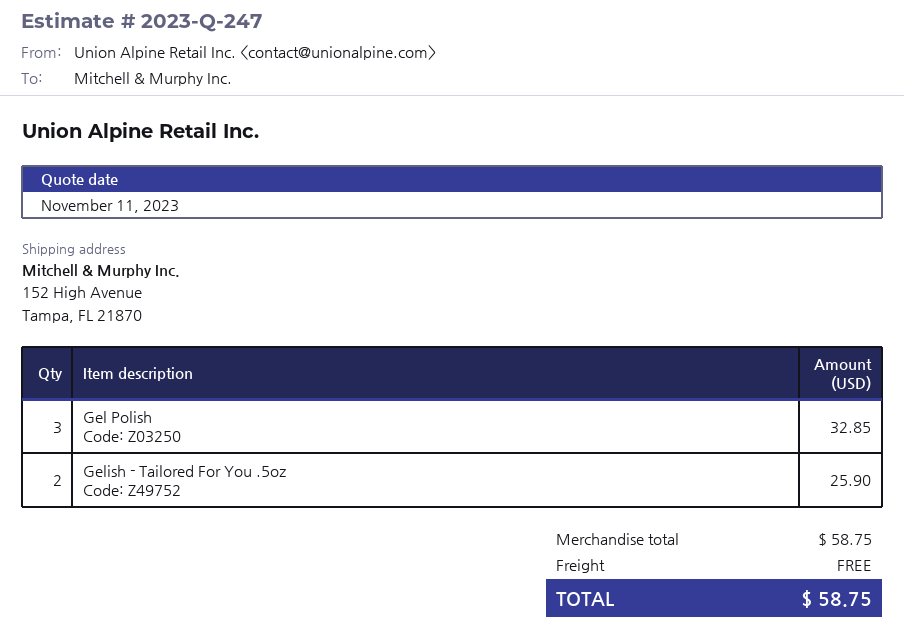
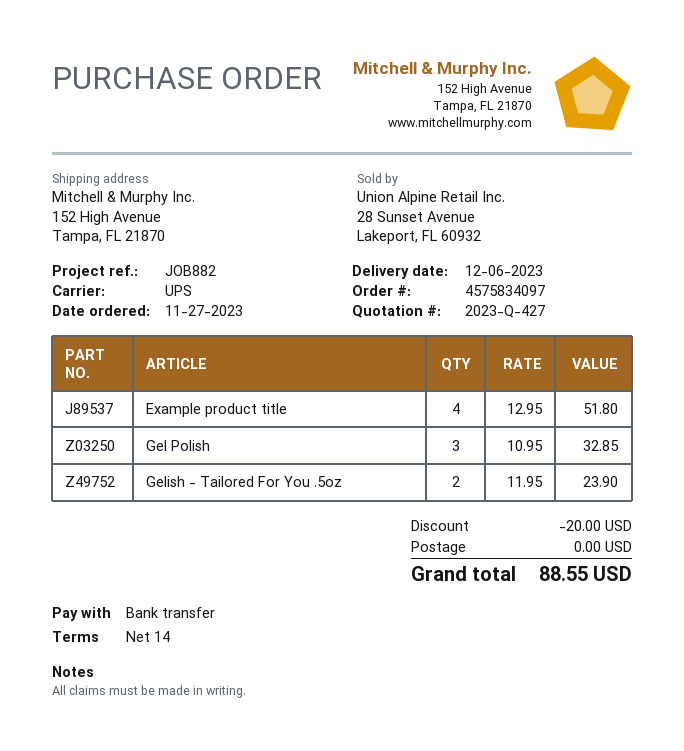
quote number: 2023-Q-247 -> 2023-Q-427
Gelish - Tailored For You .5oz: 2 for 25.90 -> 2 for 23.90
Example product title: none -> 4 for 51.80
discount: none -> 20.00
total: 58.75 -> 88.55

